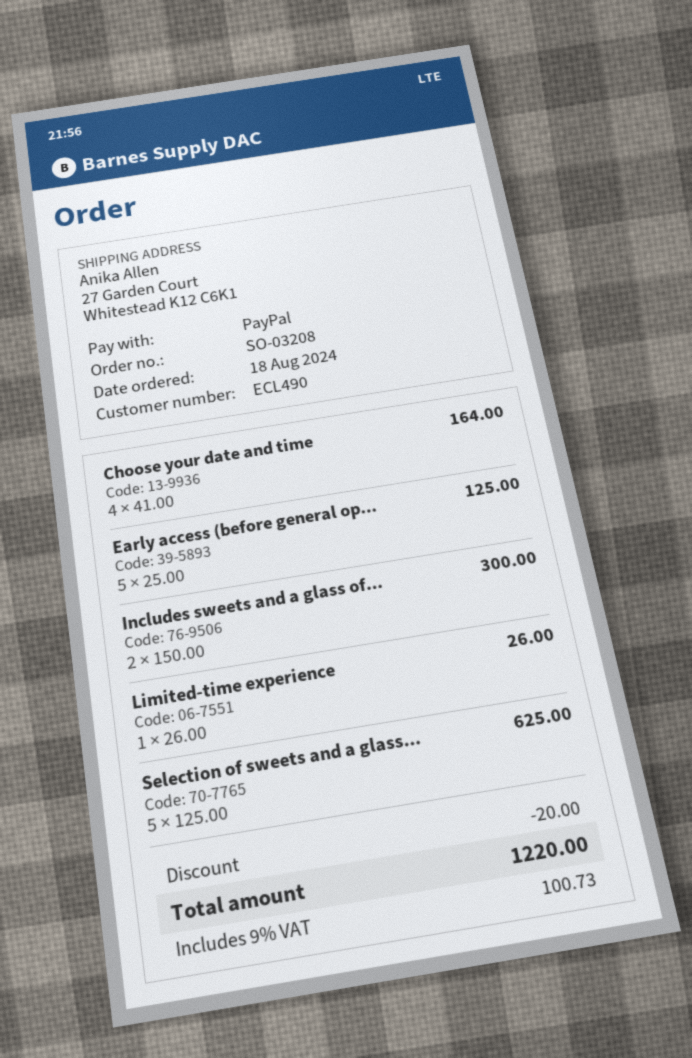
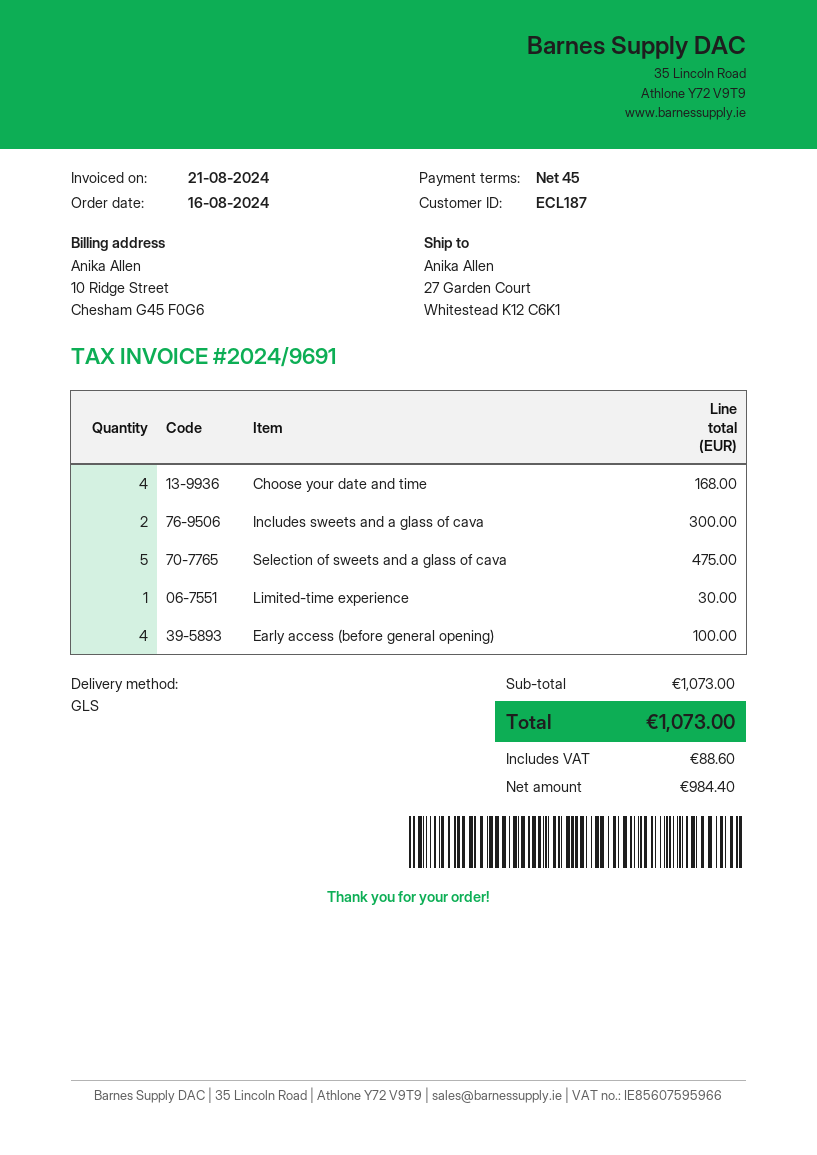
order date: 2024-08-18 -> 2024-08-16
customer number: ECL490 -> ECL187
Choose your date and time: 4 for 164.00 -> 4 for 168.00
Early access (before general op...: 5 for 125.00 -> 4 for 100.00
Limited-time experience: 1 for 26.00 -> 1 for 30.00
Selection of sweets and a glass...: 5 for 625.00 -> 5 for 475.00
discount: 20.00 -> none
tax: 100.73 -> 88.60
total: 1220.00 -> 1073.00

